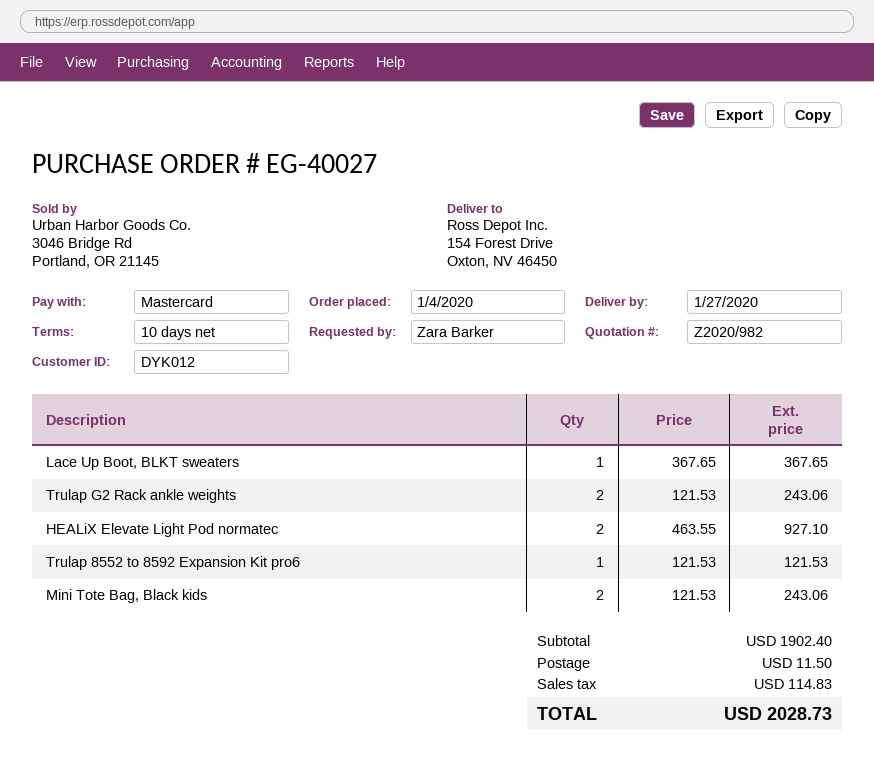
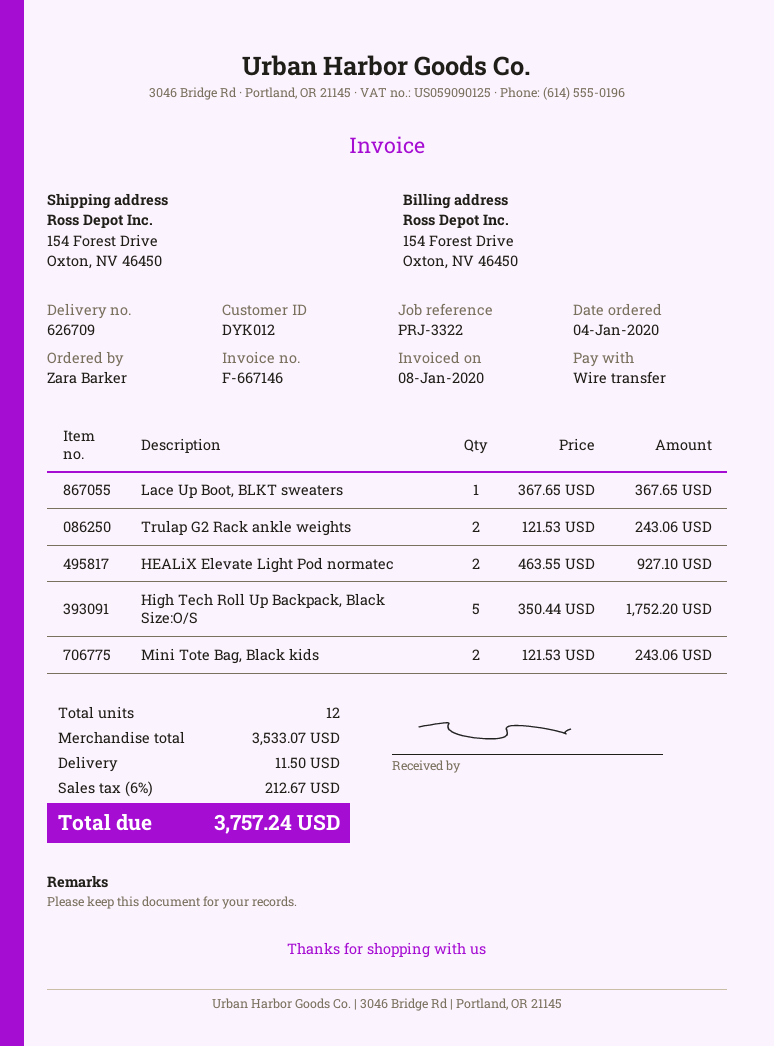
payment method: Mastercard -> bank transfer
Trulap 8552 to 8592 Expansion Kit pro6: 1 x 121.53 = 121.53 -> none
High Tech Roll Up Backpack, Black Size:O/S: none -> 5 x 350.44 = 1752.20
subtotal: 1902.40 -> 3533.07
tax: 114.83 -> 212.67
total: 2028.73 -> 3757.24

